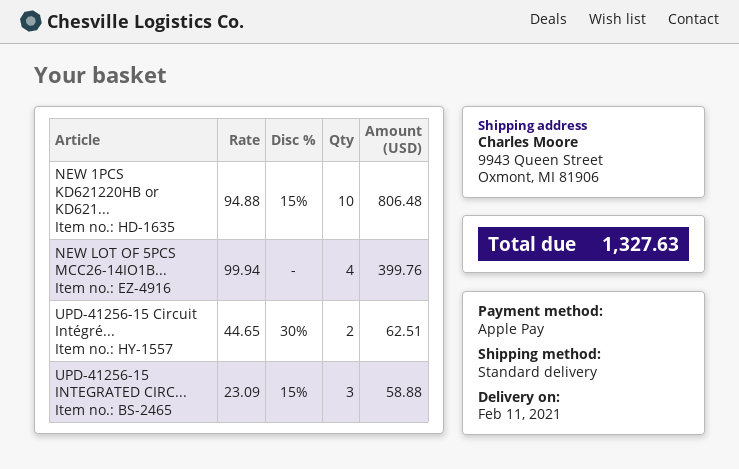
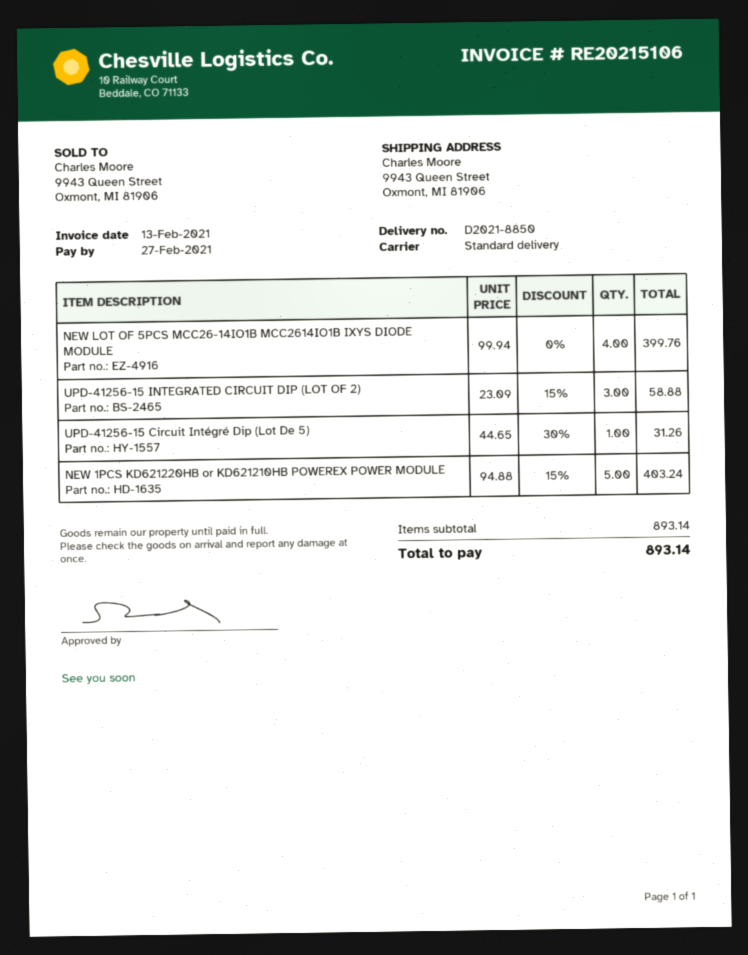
NEW 1PCS KD621220HB or KD621...: 10 x 94.88 - 15% = 806.48 -> 5 x 94.88 - 15% = 403.24
UPD-41256-15 Circuit Intégré...: 2 x 44.65 - 30% = 62.51 -> 1 x 44.65 - 30% = 31.26
total: 1327.63 -> 893.14

